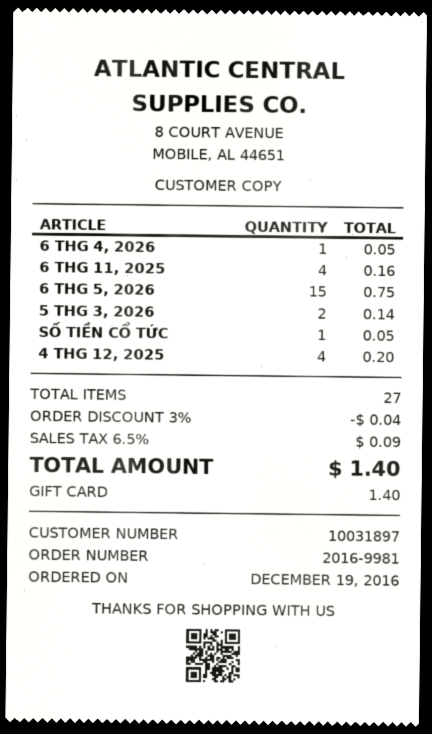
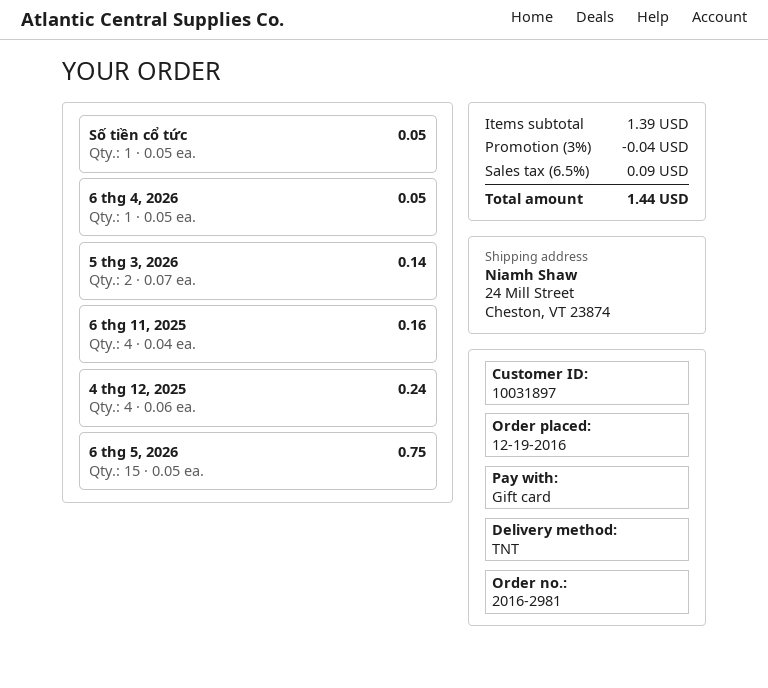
order number: 2016-9981 -> 2016-2981
4 THG 12, 2025: 4 for 0.20 -> 4 for 0.24
total: 1.40 -> 1.44

